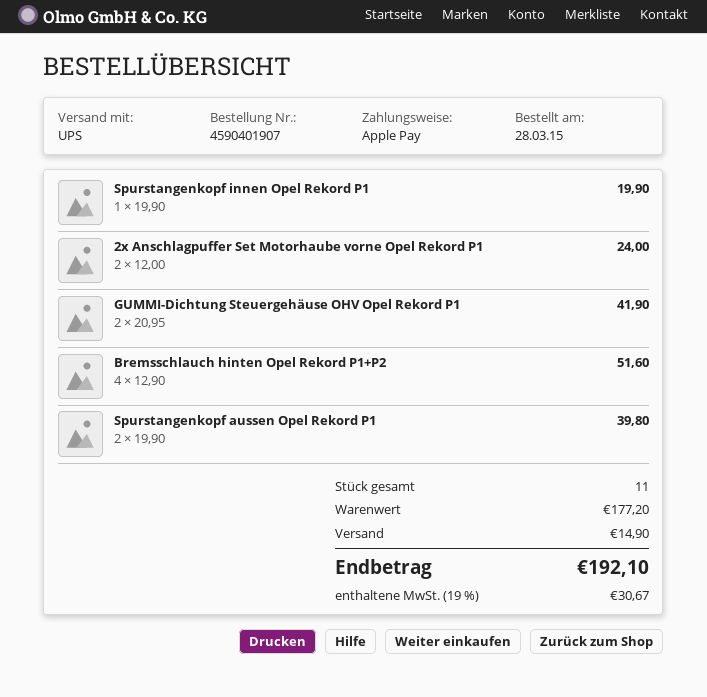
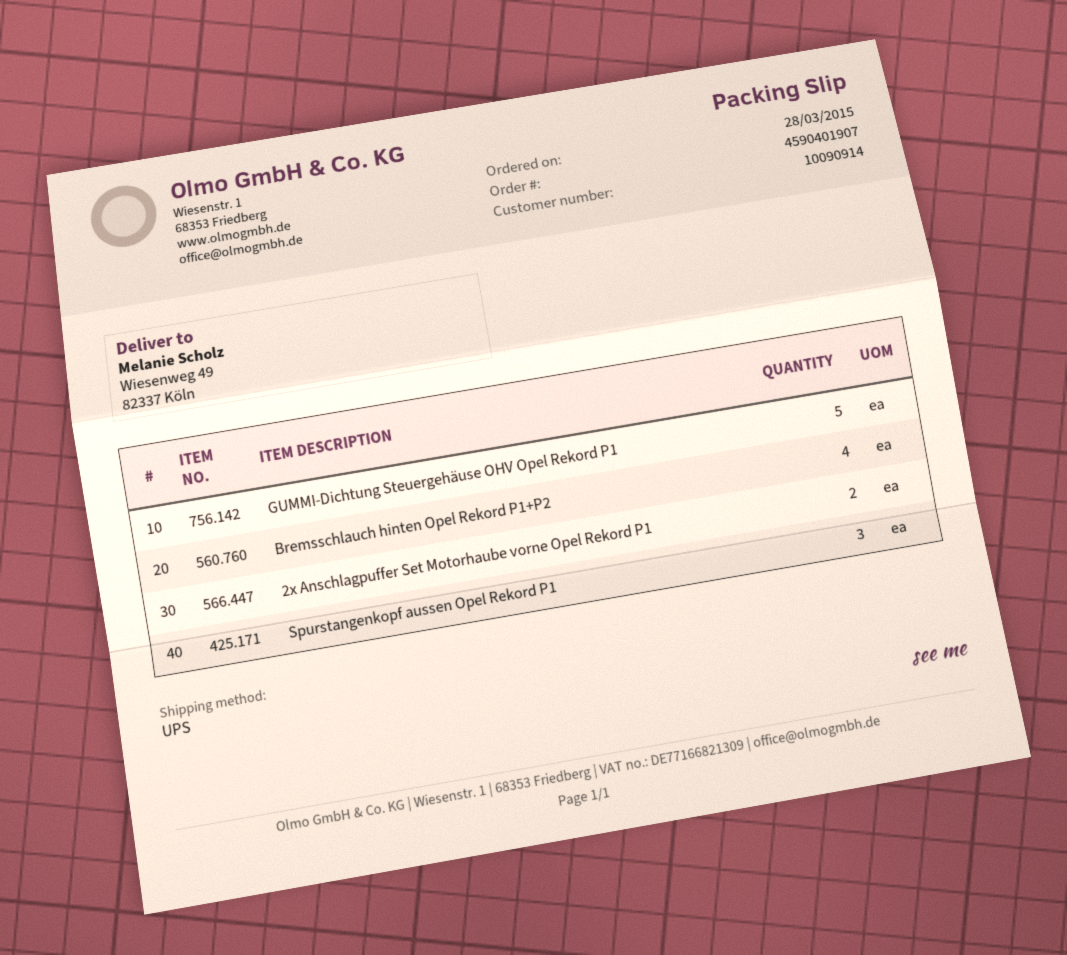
Spurstangenkopf innen Opel Rekord P1: 1 -> none
GUMMI-Dichtung Steuergehäuse OHV Opel Rekord P1: 2 -> 5
Spurstangenkopf aussen Opel Rekord P1: 2 -> 3

